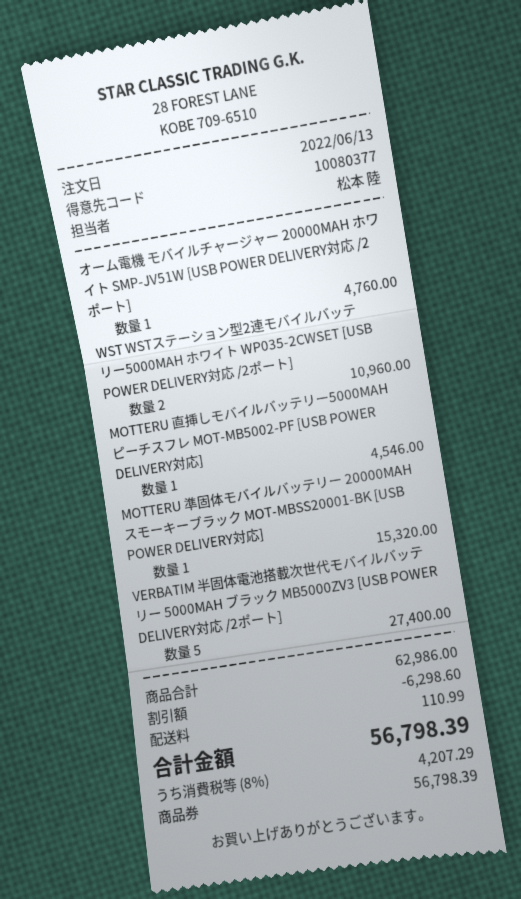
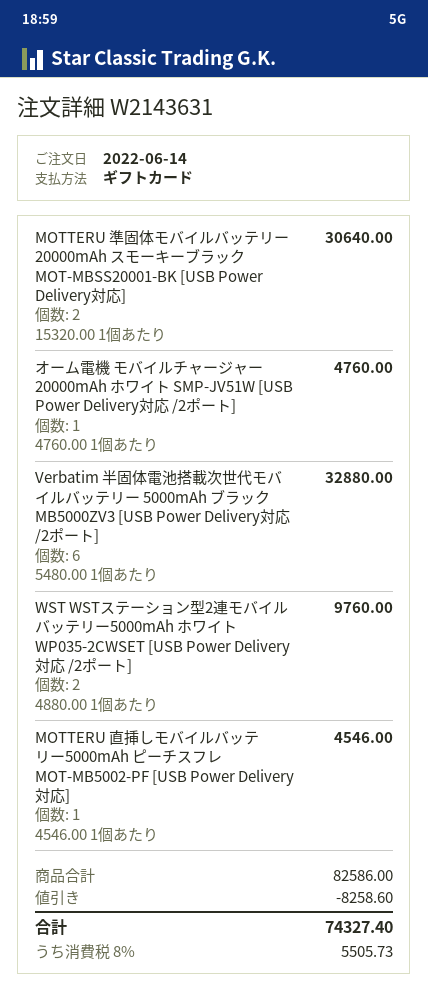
order date: 2022-06-13 -> 2022-06-14
WST WSTステーション型2連モバイルバッテリー5000MAH ホワイト WP035-2CWSET [USB POWER DELIVERY対応 /2ポート]: 2 for 10960.00 -> 2 for 9760.00
MOTTERU 準固体モバイルバッテリー 20000MAH スモーキーブラック MOT-MBSS20001-BK [USB POWER DELIVERY対応]: 1 for 15320.00 -> 2 for 30640.00
VERBATIM 半固体電池搭載次世代モバイルバッテリー 5000MAH ブラック MB5000ZV3 [USB POWER DELIVERY対応 /2ポート]: 5 for 27400.00 -> 6 for 32880.00
subtotal: 62986.00 -> 82586.00
discount: 6298.60 -> 8258.60
shipping: 110.99 -> none
tax: 8% = 4207.29 -> 8% = 5505.73
total: 56798.39 -> 74327.40

